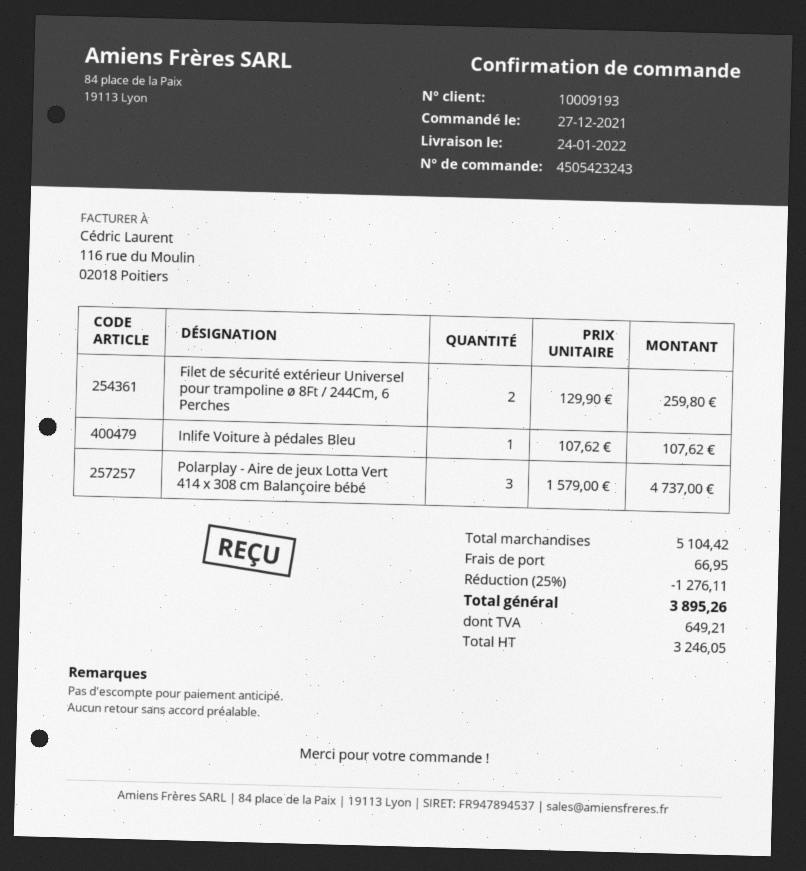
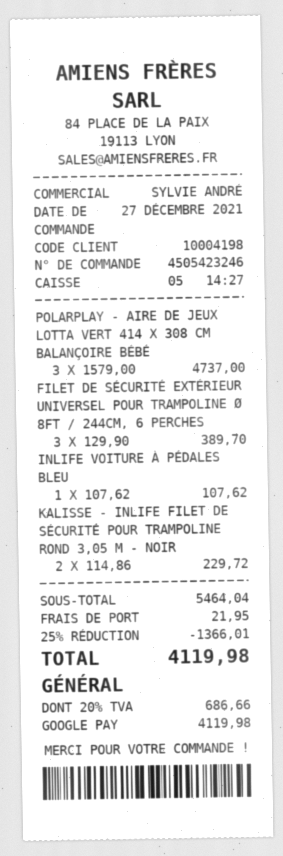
order number: 4505423243 -> 4505423246
customer number: 10009193 -> 10004198
Filet de sécurité extérieur Universel pour trampoline ø 8Ft / 244Cm, 6 Perches: 2 x 129.90 = 259.80 -> 3 x 129.90 = 389.70
KALISSE - INLIFE FILET DE SÉCURITÉ POUR TRAMPOLINE ROND 3,05 M - NOIR: none -> 2 x 114.86 = 229.72
subtotal: 5104.42 -> 5464.04
discount: 25% = 1276.11 -> 25% = 1366.01
shipping: 66.95 -> 21.95
tax: 649.21 -> 686.66
total: 3895.26 -> 4119.98

